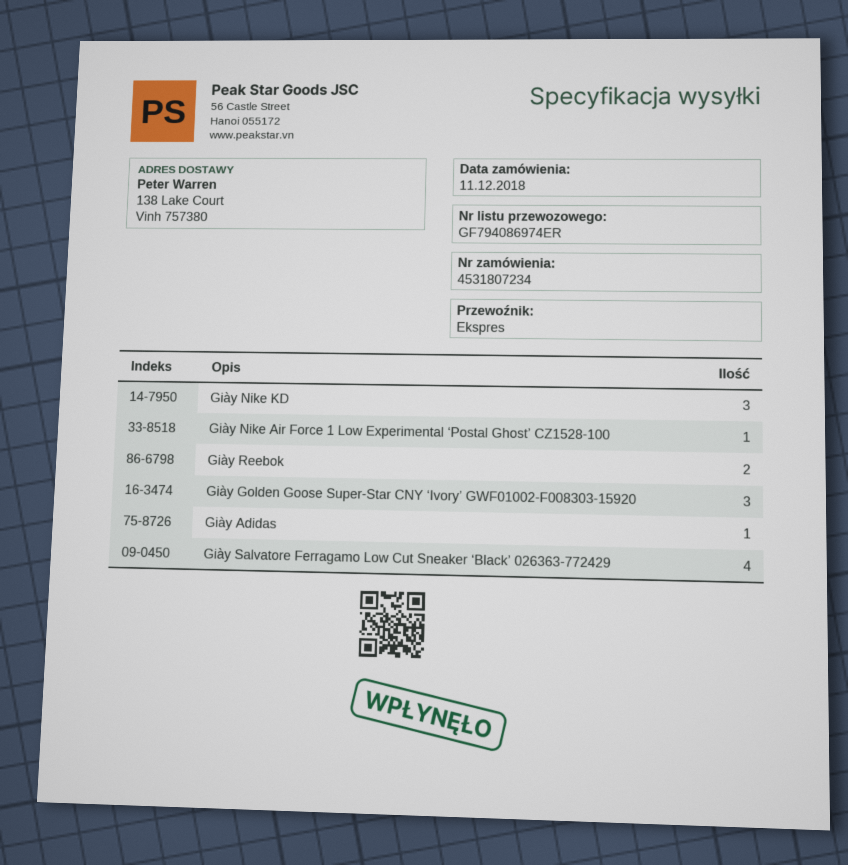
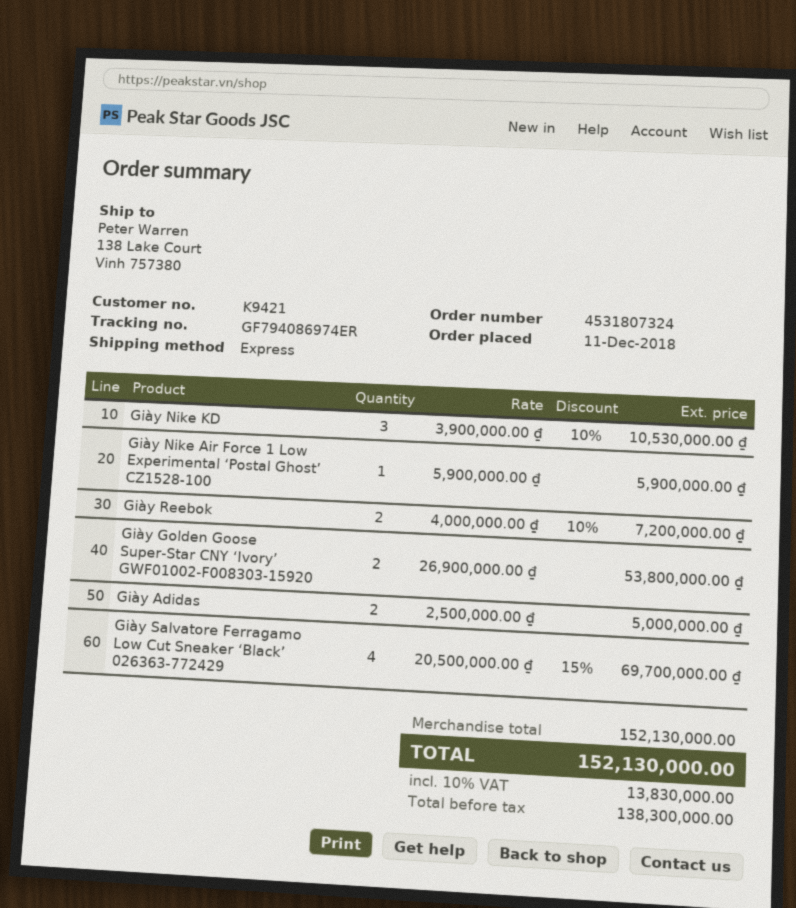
order number: 4531807234 -> 4531807324
Giày Golden Goose Super-Star CNY ‘Ivory’ GWF01002-F008303-15920: 3 -> 2
Giày Adidas: 1 -> 2

